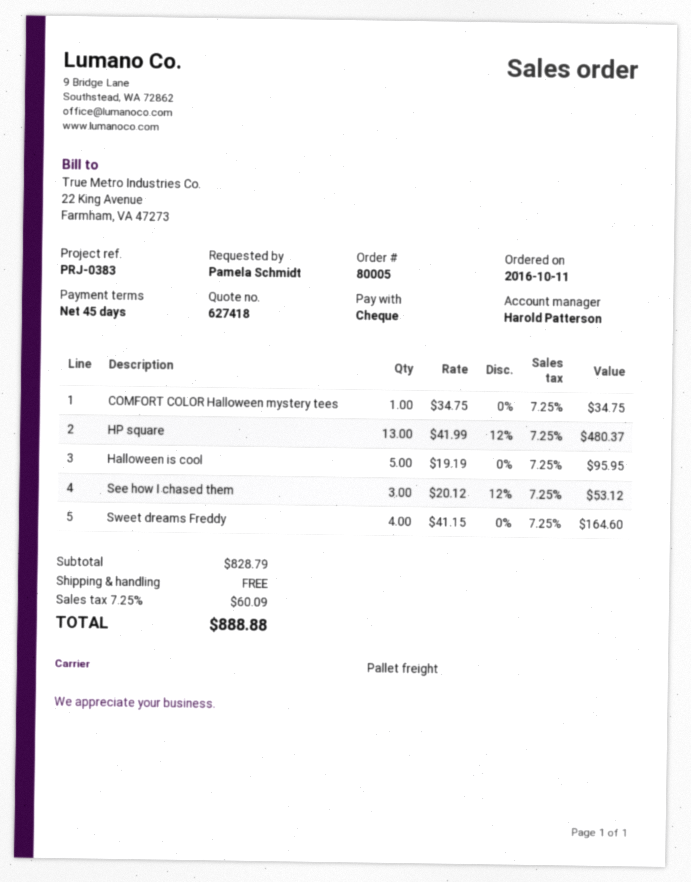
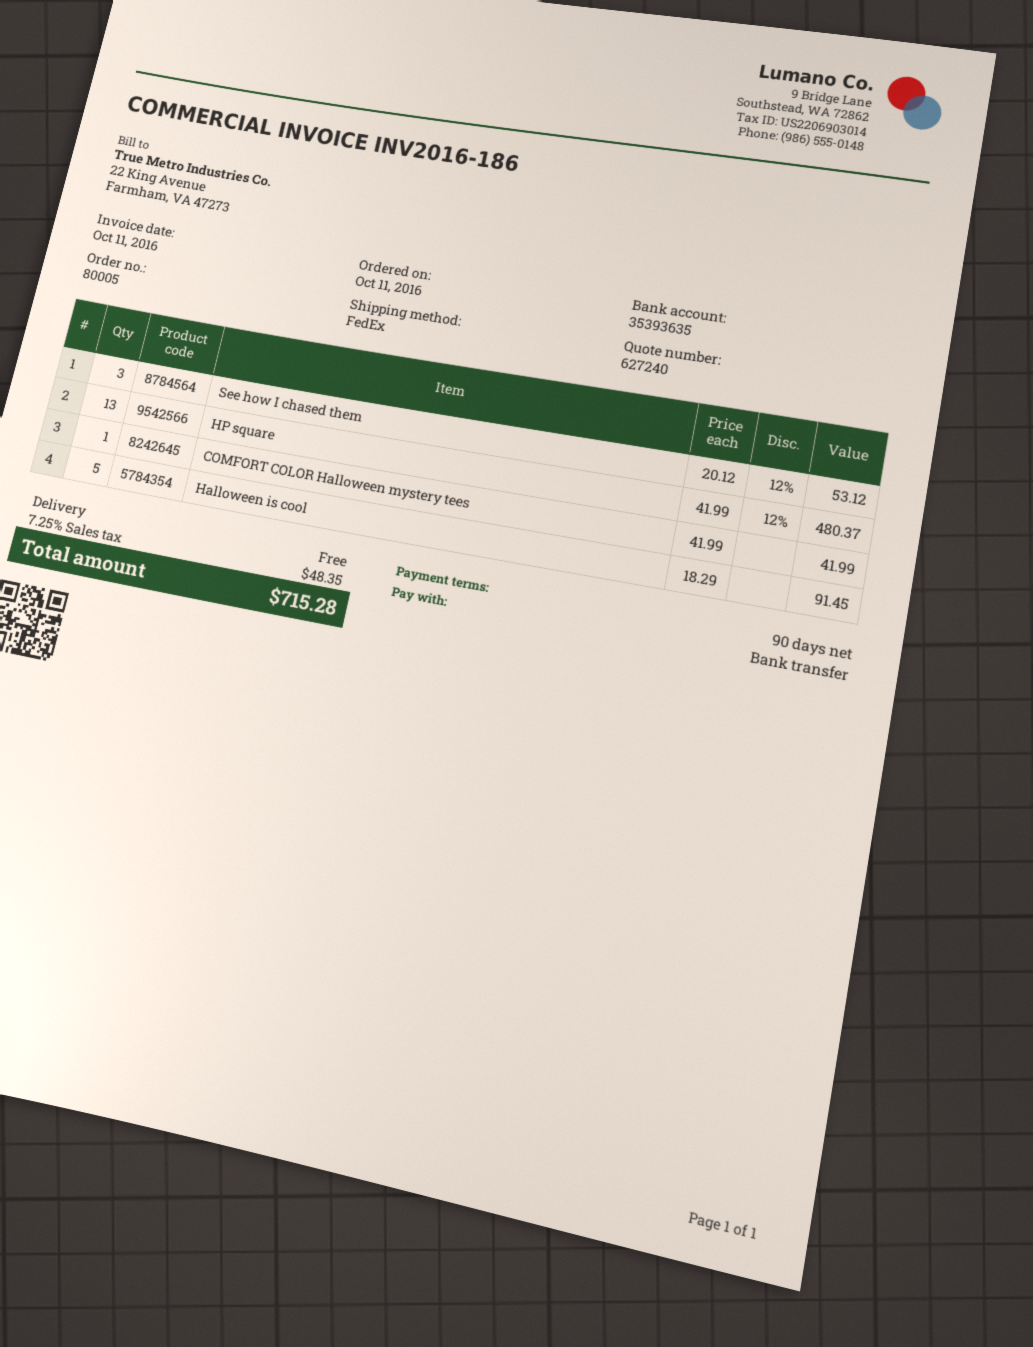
quote number: 627418 -> 627240
payment terms: 45 days -> 90 days
payment method: cheque -> bank transfer
shipping method: pallet freight -> FedEx
COMFORT COLOR Halloween mystery tees: 1 x 34.75 = 34.75 -> 1 x 41.99 = 41.99
Halloween is cool: 5 x 19.19 = 95.95 -> 5 x 18.29 = 91.45
Sweet dreams Freddy: 4 x 41.15 = 164.60 -> none
tax: 7.25% = 60.09 -> 7.25% = 48.35
total: 888.88 -> 715.28

